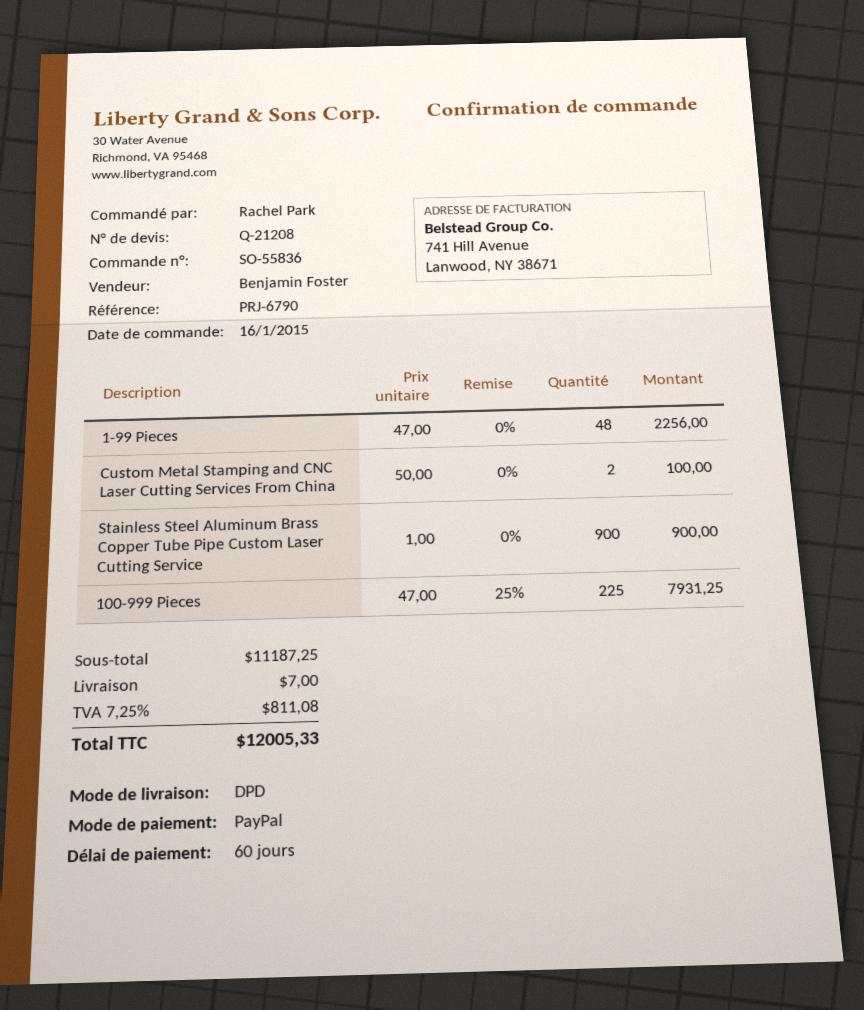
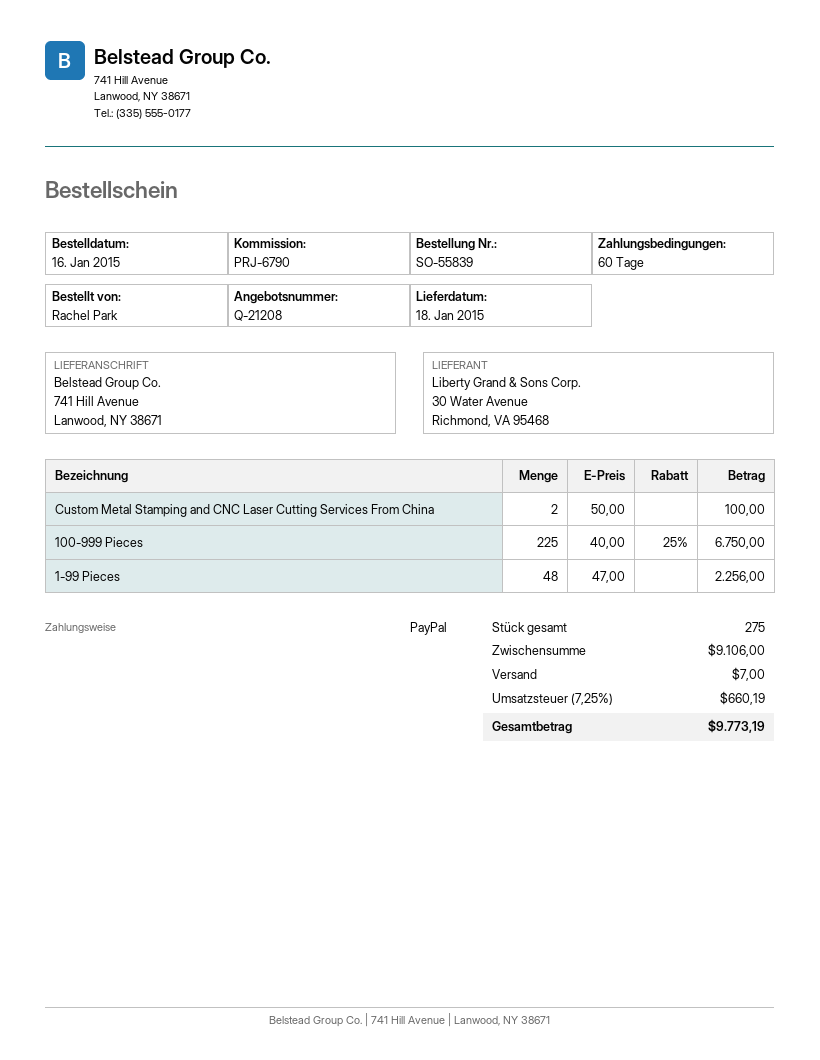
order number: SO-55836 -> SO-55839
Stainless Steel Aluminum Brass Copper Tube Pipe Custom Laser Cutting Service: 900 x 1.00 = 900.00 -> none
100-999 Pieces: 225 x 47.00 - 25% = 7931.25 -> 225 x 40.00 - 25% = 6750.00
subtotal: 11187.25 -> 9106.00
tax: 7.25% = 811.08 -> 7.25% = 660.19
total: 12005.33 -> 9773.19

